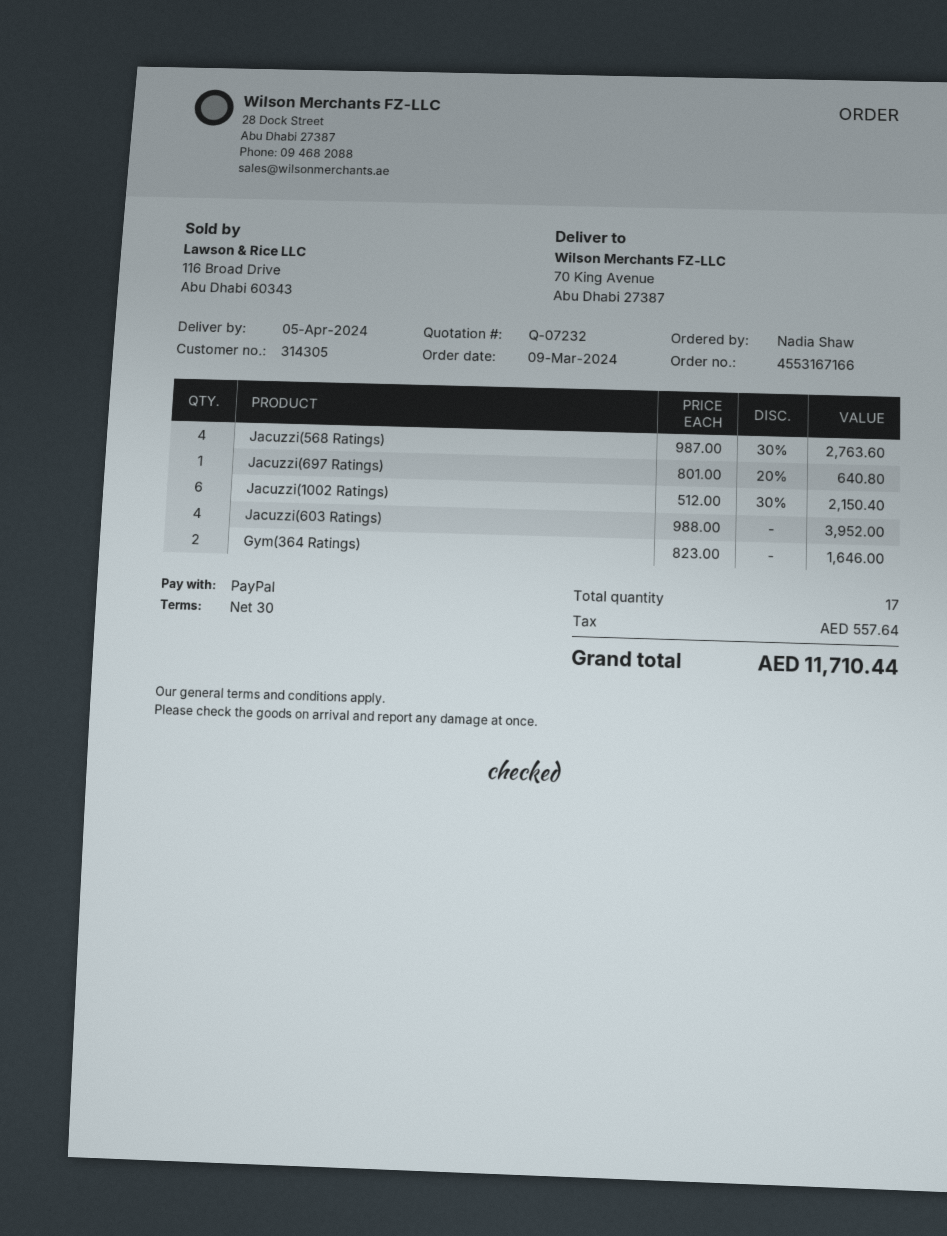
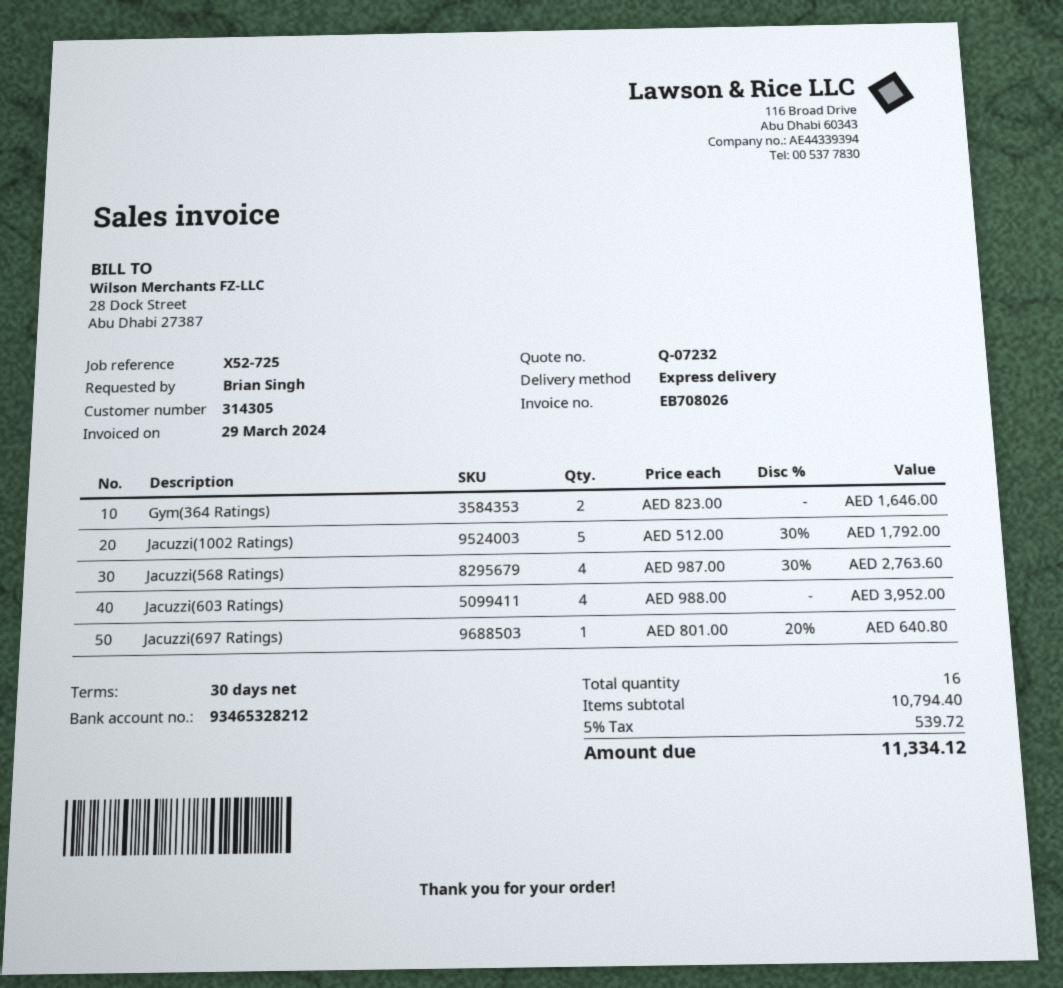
ordered by: Nadia Shaw -> Brian Singh
Jacuzzi(1002 Ratings): 6 x 512.00 - 30% = 2150.40 -> 5 x 512.00 - 30% = 1792.00
total quantity: 17 -> 16
tax: 557.64 -> 539.72
total: 11710.44 -> 11334.12

